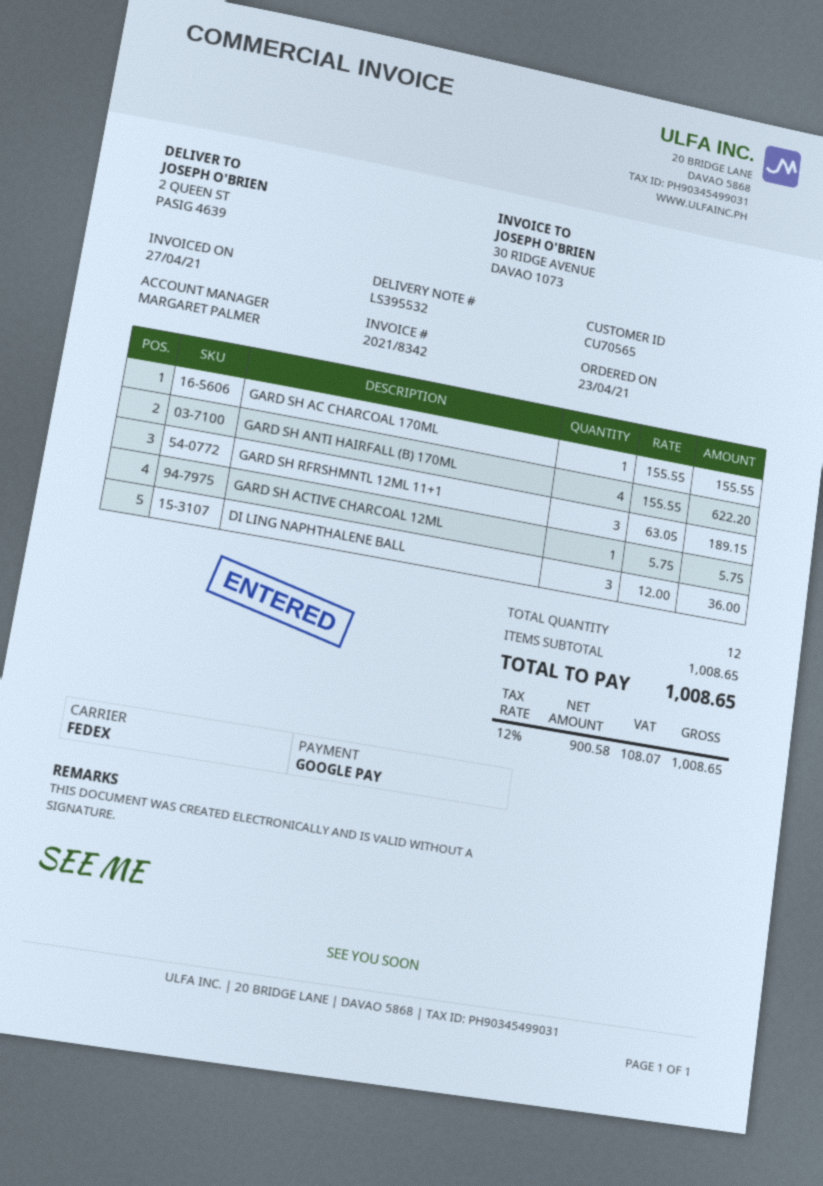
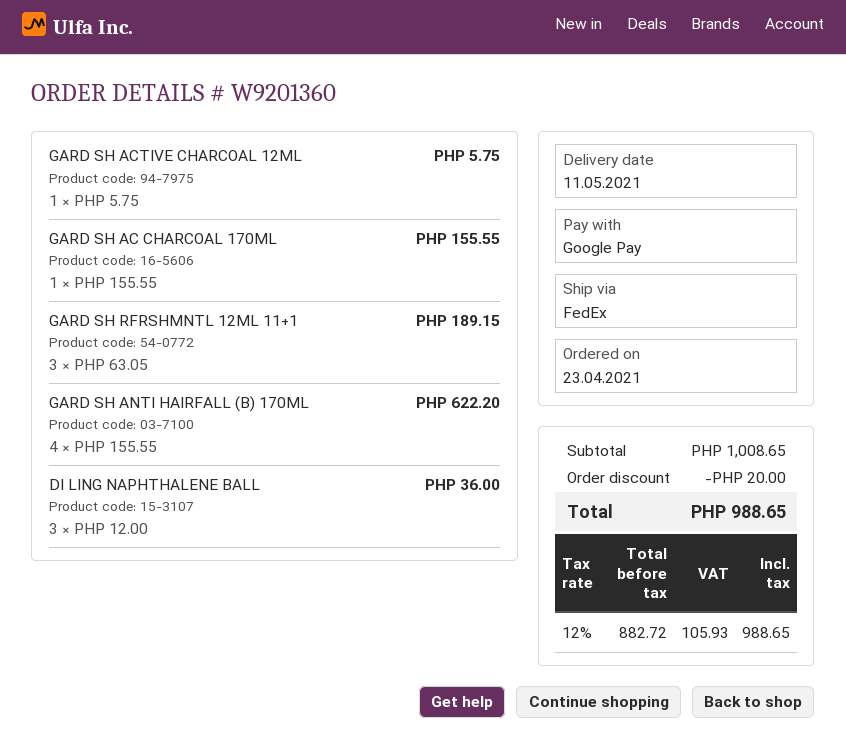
discount: none -> 20.00
net: 900.58 -> 882.72
tax: 12% = 108.07 -> 12% = 105.93
total: 1008.65 -> 988.65

